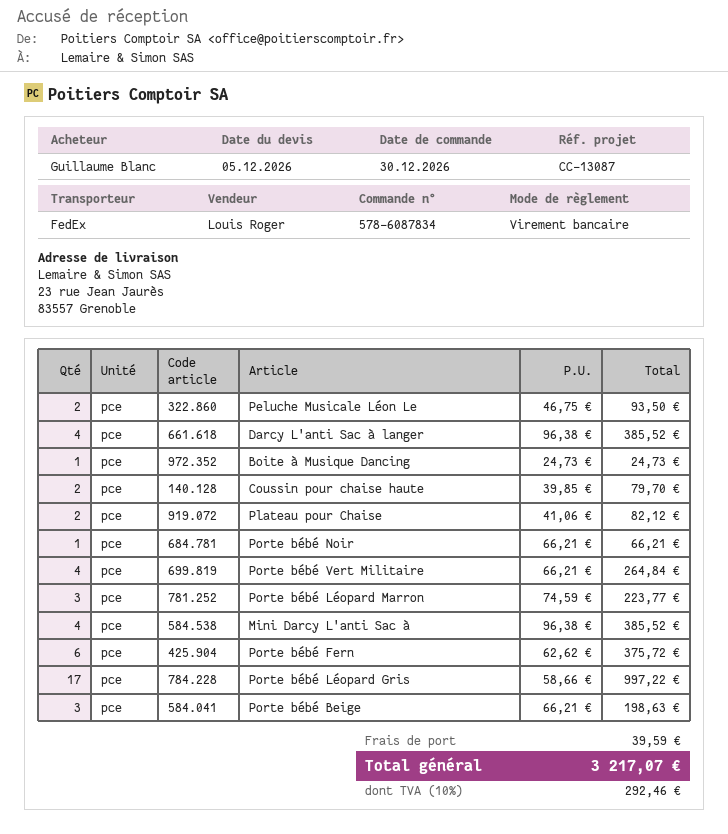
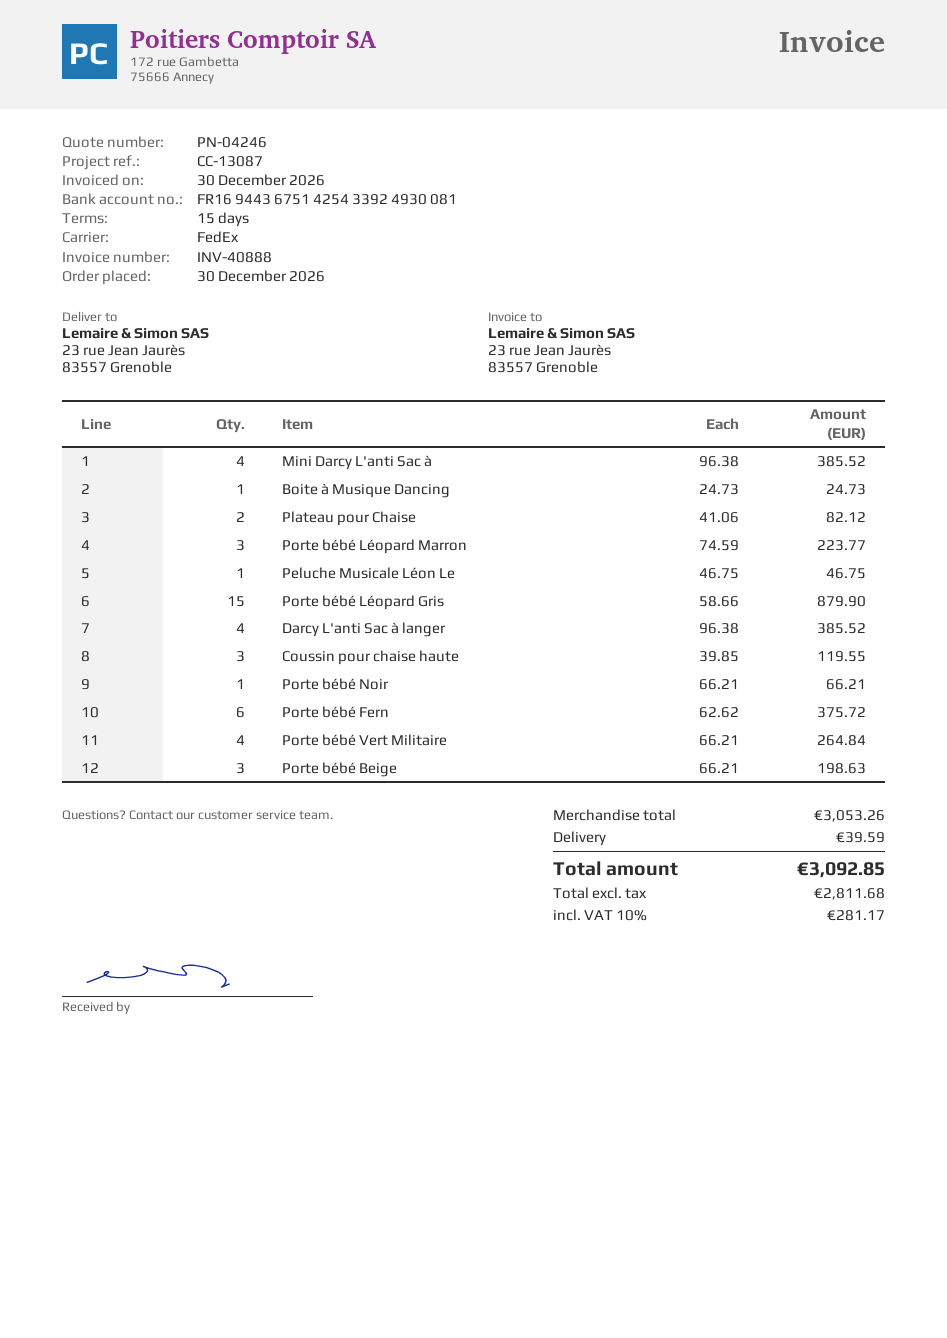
Peluche Musicale Léon Le: 2 x 46.75 = 93.50 -> 1 x 46.75 = 46.75
Coussin pour chaise haute: 2 x 39.85 = 79.70 -> 3 x 39.85 = 119.55
Porte bébé Léopard Gris: 17 x 58.66 = 997.22 -> 15 x 58.66 = 879.90
tax: 10% = 292.46 -> 10% = 281.17
total: 3217.07 -> 3092.85

